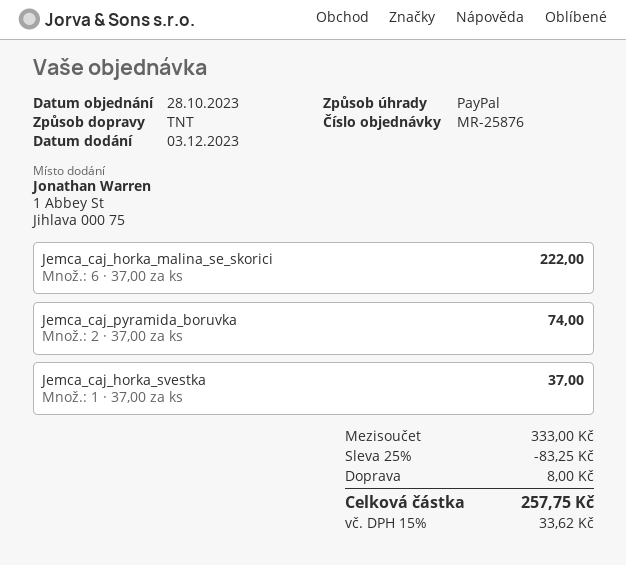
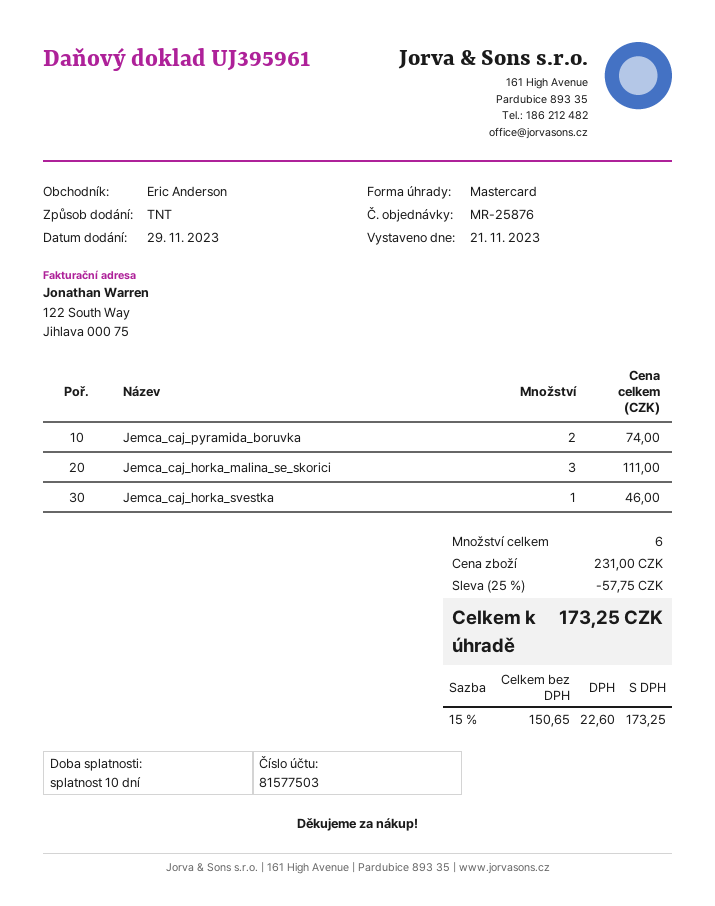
delivery date: 2023-12-03 -> 2023-11-29
payment method: PayPal -> Mastercard
Jemca_caj_horka_malina_se_skorici: 6 for 222.00 -> 3 for 111.00
Jemca_caj_horka_svestka: 1 for 37.00 -> 1 for 46.00
subtotal: 333.00 -> 231.00
discount: 25% = 83.25 -> 25% = 57.75
shipping: 8.00 -> none
tax: 15% = 33.62 -> 15% = 22.60
total: 257.75 -> 173.25

